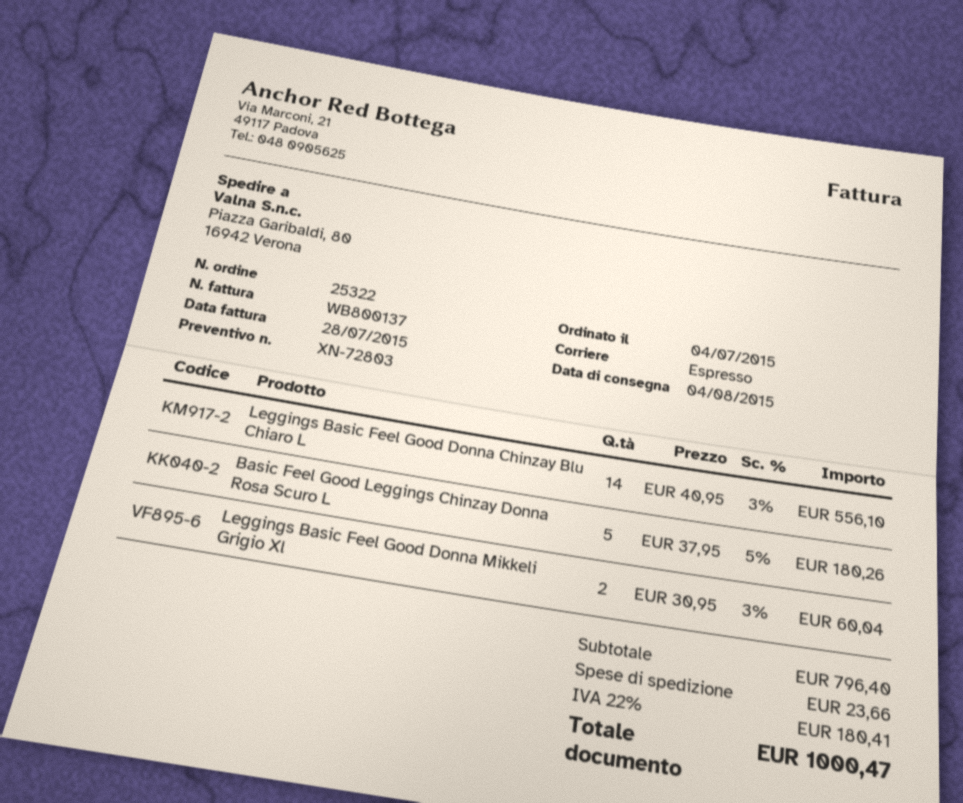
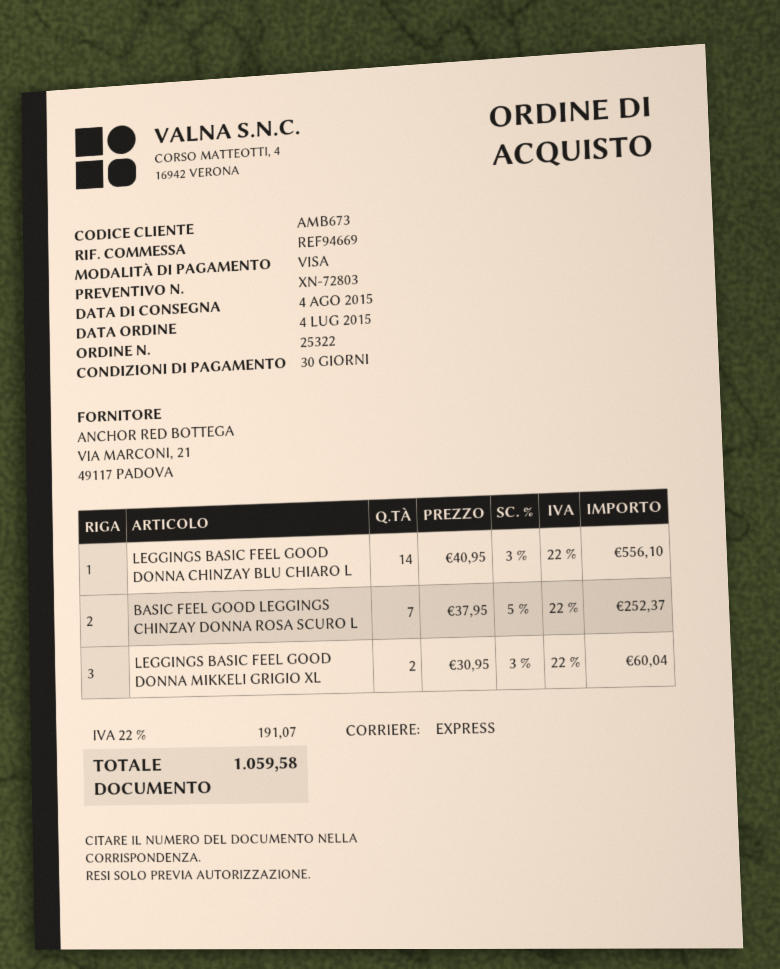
Basic Feel Good Leggings Chinzay Donna Rosa Scuro L: 5 x 37.95 - 5% = 180.26 -> 7 x 37.95 - 5% = 252.37
shipping: 23.66 -> none
tax: 22% = 180.41 -> 22% = 191.07
total: 1000.47 -> 1059.58

